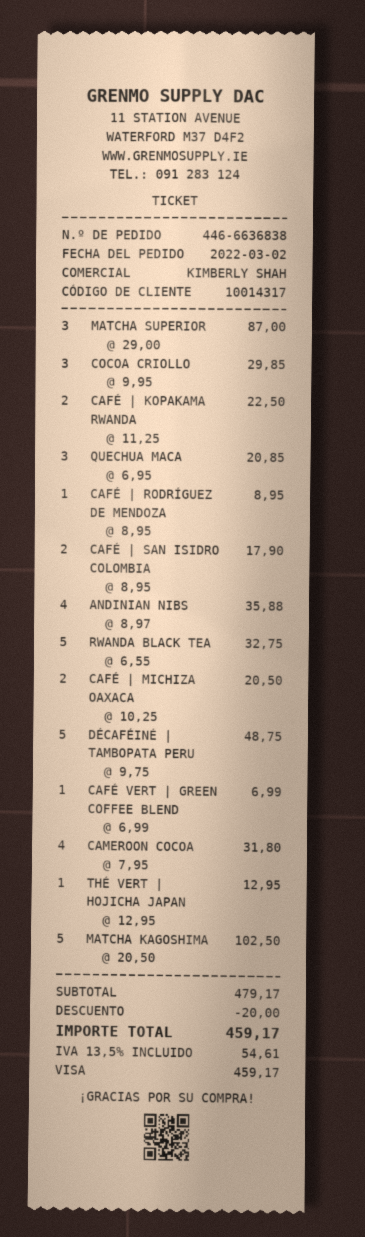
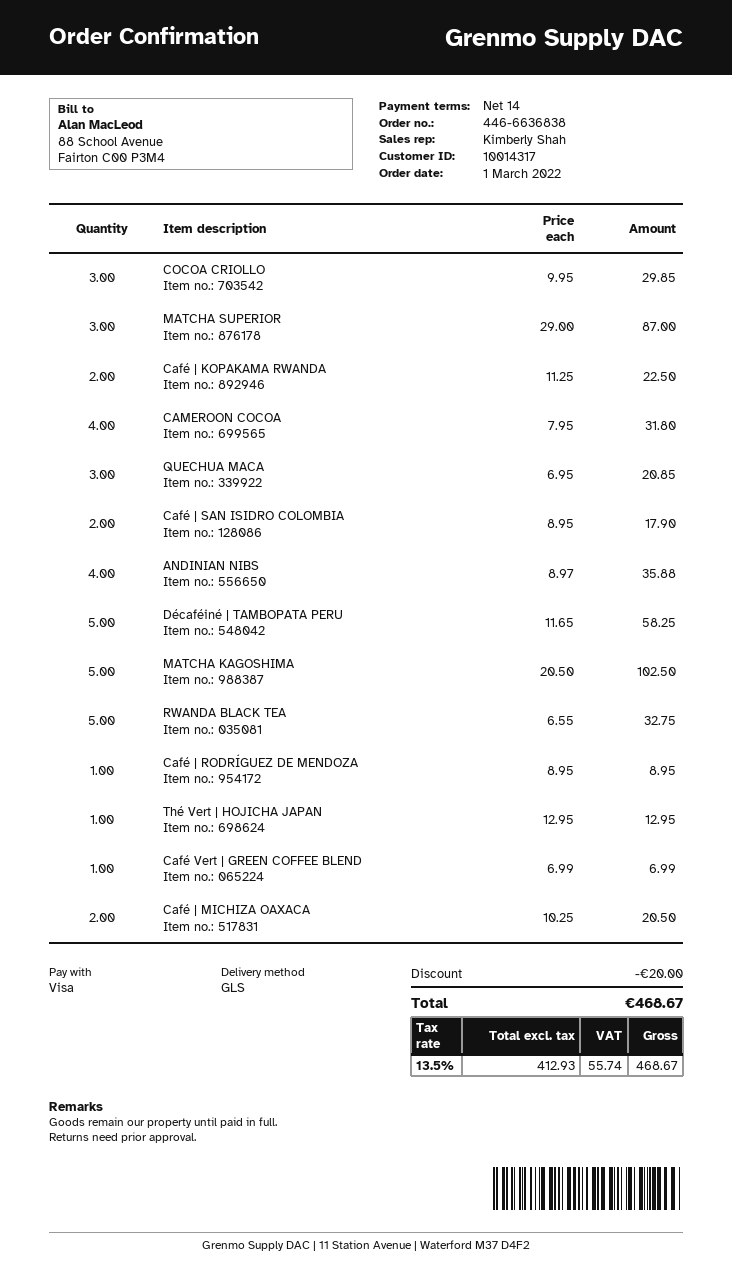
order date: 2022-03-02 -> 2022-03-01
DÉCAFÉINÉ | TAMBOPATA PERU: 5 x 9.75 = 48.75 -> 5 x 11.65 = 58.25
tax: 13.5% = 54.61 -> 13.5% = 55.74
total: 459.17 -> 468.67

